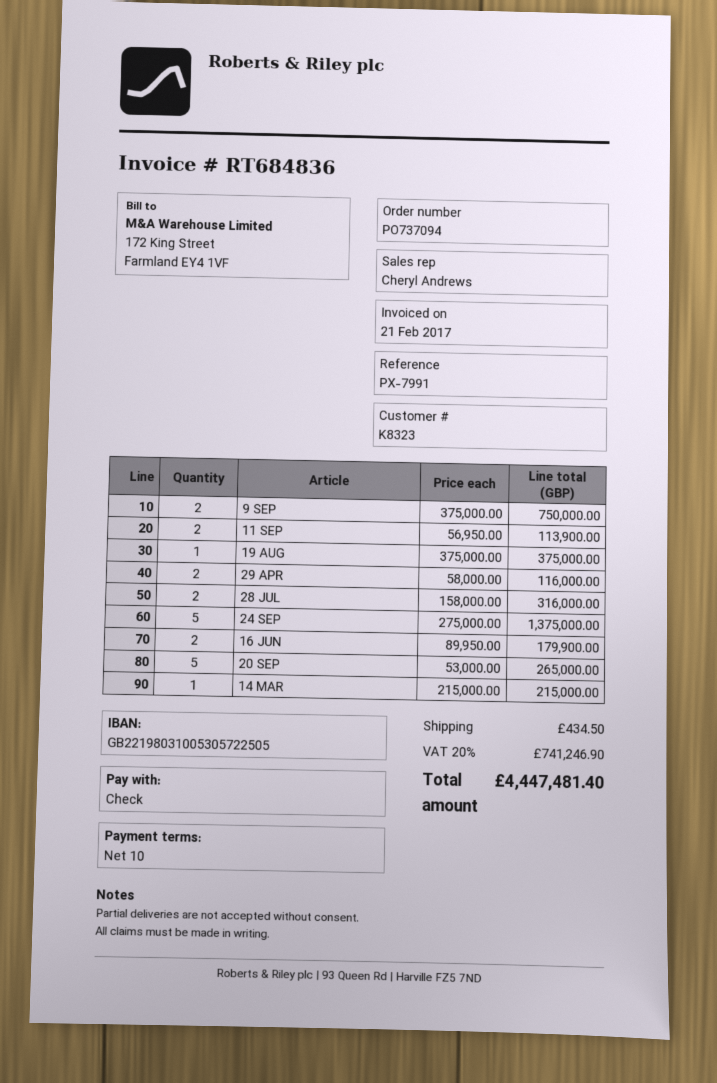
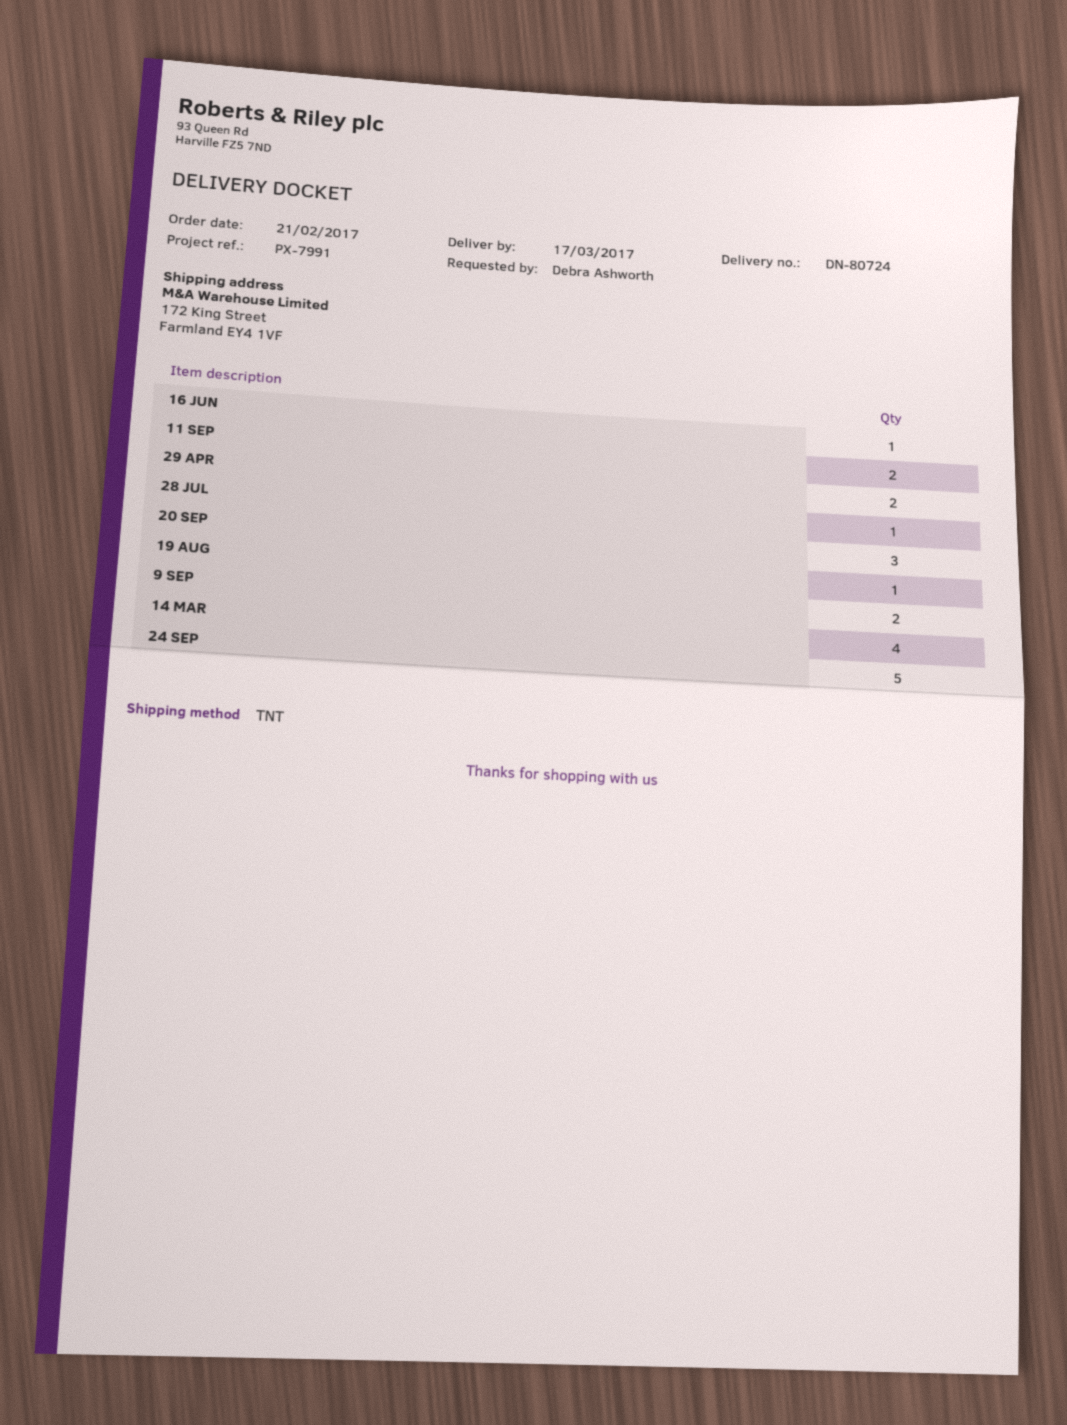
28 JUL: 2 -> 1
16 JUN: 2 -> 1
20 SEP: 5 -> 3
14 MAR: 1 -> 4

